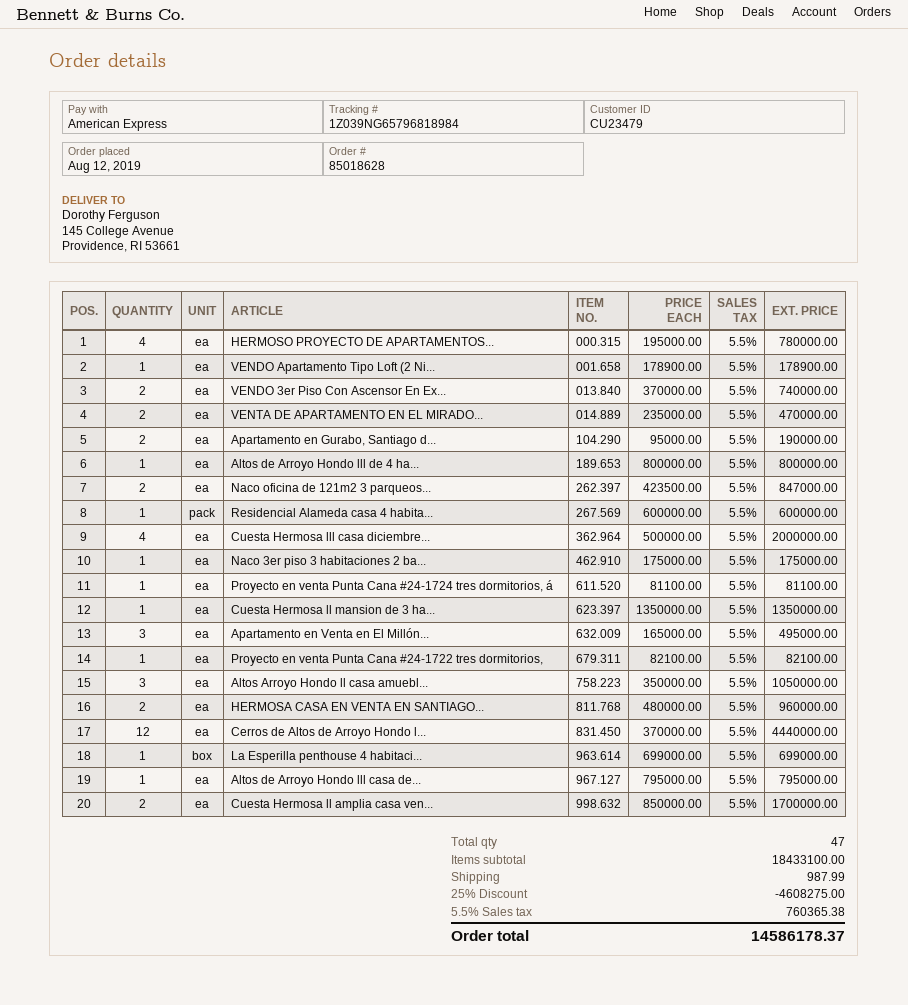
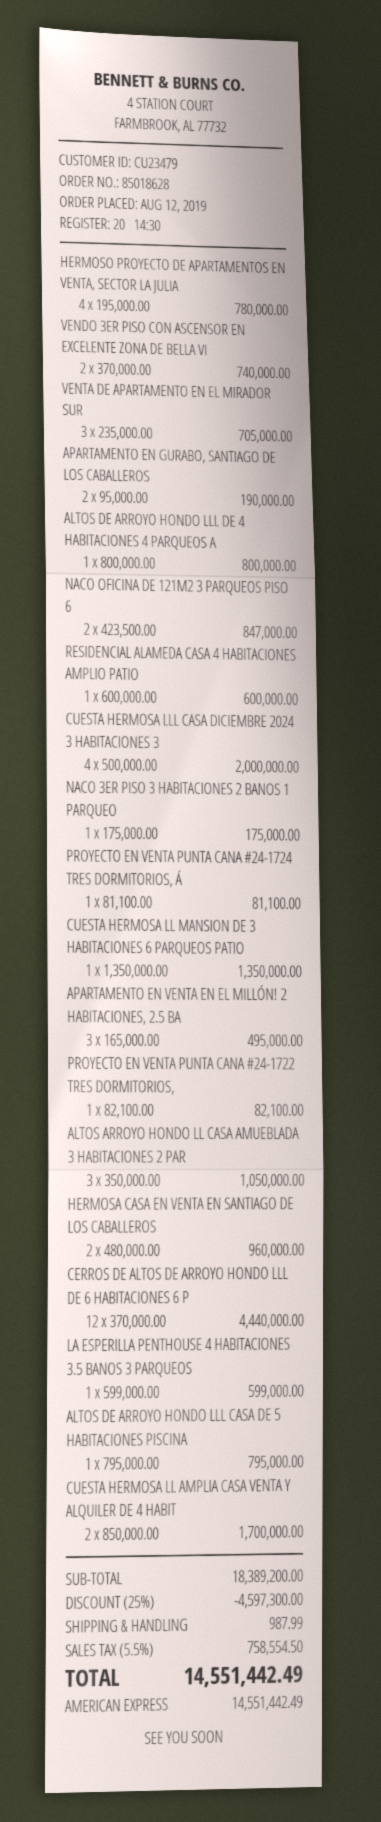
VENDO Apartamento Tipo Loft (2 Ni...: 1 x 178900.00 = 178900.00 -> none
VENTA DE APARTAMENTO EN EL MIRADO...: 2 x 235000.00 = 470000.00 -> 3 x 235000.00 = 705000.00
La Esperilla penthouse 4 habitaci...: 1 x 699000.00 = 699000.00 -> 1 x 599000.00 = 599000.00
subtotal: 18433100.00 -> 18389200.00
discount: 25% = 4608275.00 -> 25% = 4597300.00
tax: 5.5% = 760365.38 -> 5.5% = 758554.50
total: 14586178.37 -> 14551442.49

